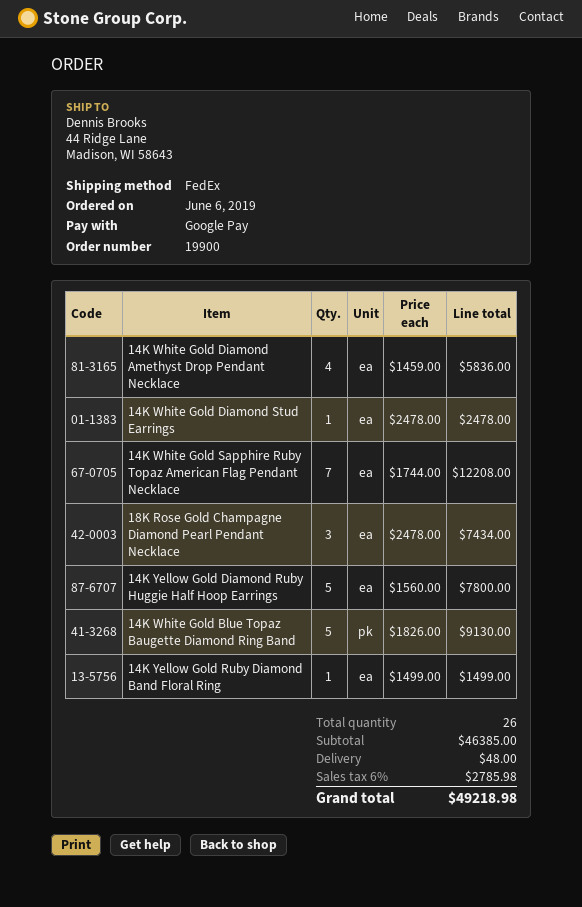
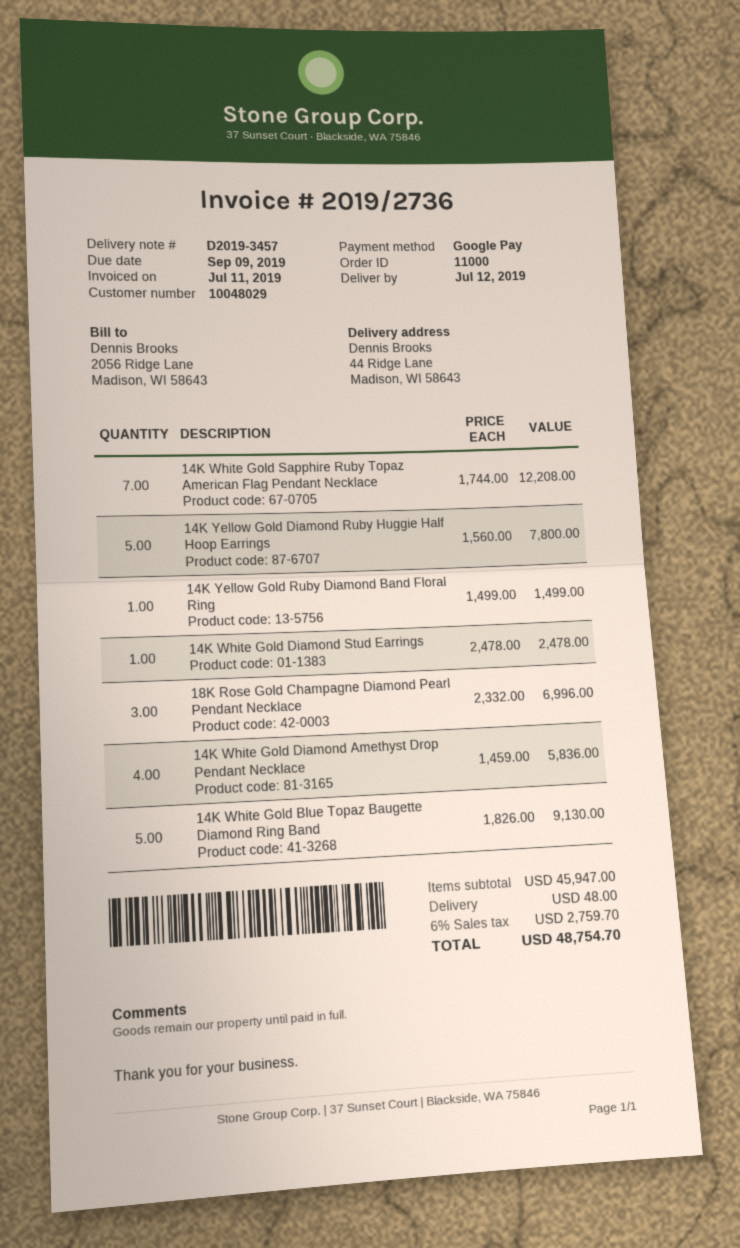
order number: 19900 -> 11000
18K Rose Gold Champagne Diamond Pearl Pendant Necklace: 3 x 2478.00 = 7434.00 -> 3 x 2332.00 = 6996.00
subtotal: 46385.00 -> 45947.00
tax: 6% = 2785.98 -> 6% = 2759.70
total: 49218.98 -> 48754.70

